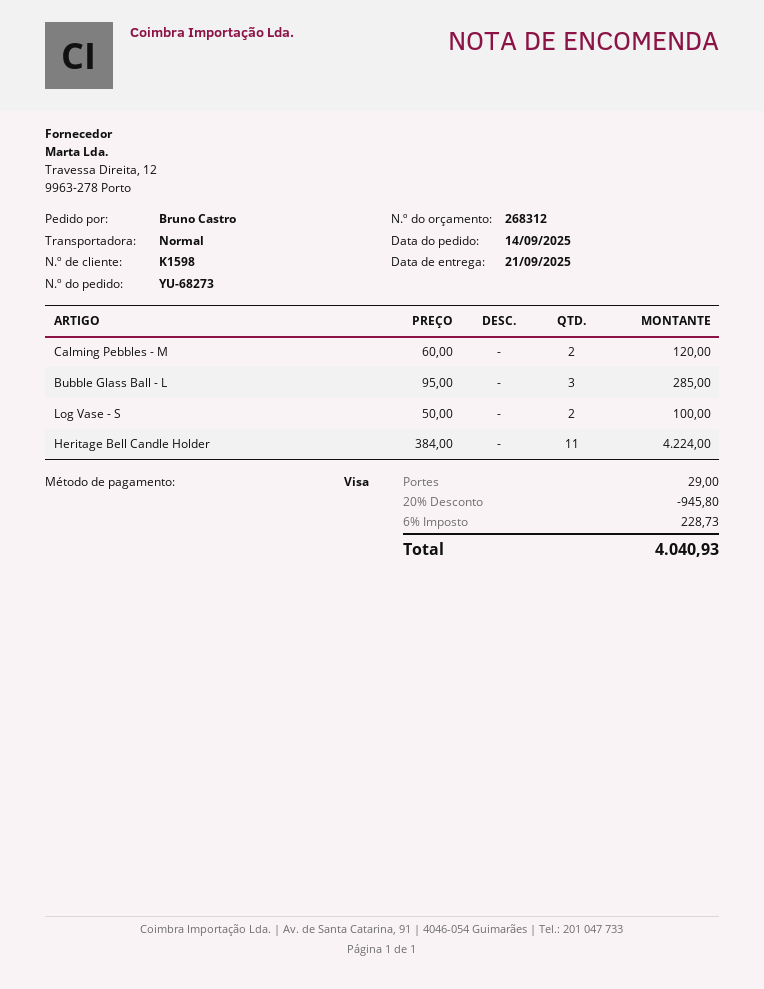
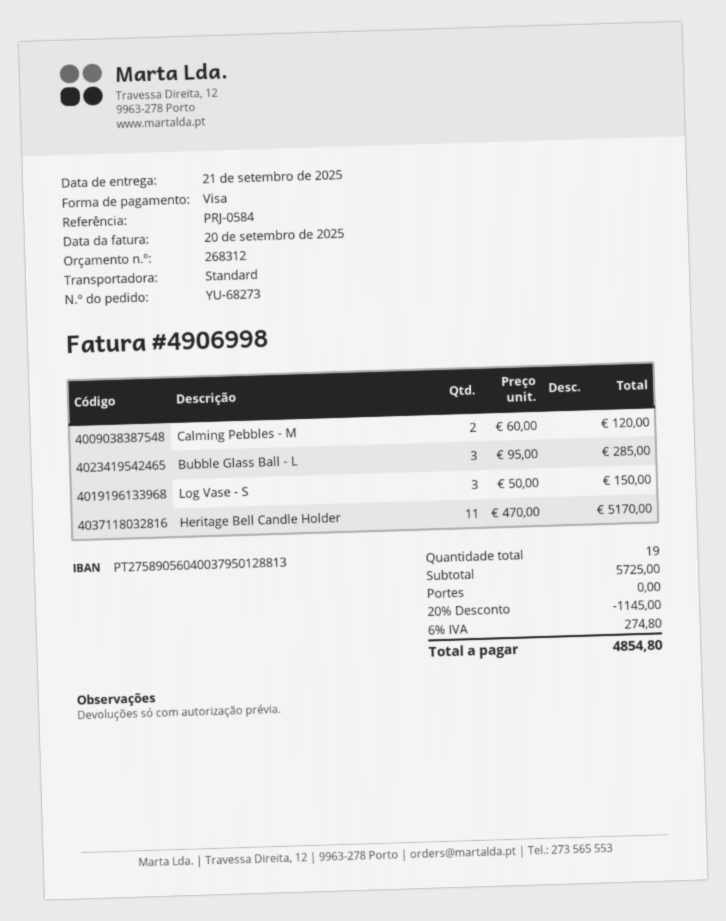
Log Vase - S: 2 x 50.00 = 100.00 -> 3 x 50.00 = 150.00
Heritage Bell Candle Holder: 11 x 384.00 = 4224.00 -> 11 x 470.00 = 5170.00
discount: 20% = 945.80 -> 20% = 1145.00
shipping: 29.00 -> 0.00
tax: 6% = 228.73 -> 6% = 274.80
total: 4040.93 -> 4854.80

